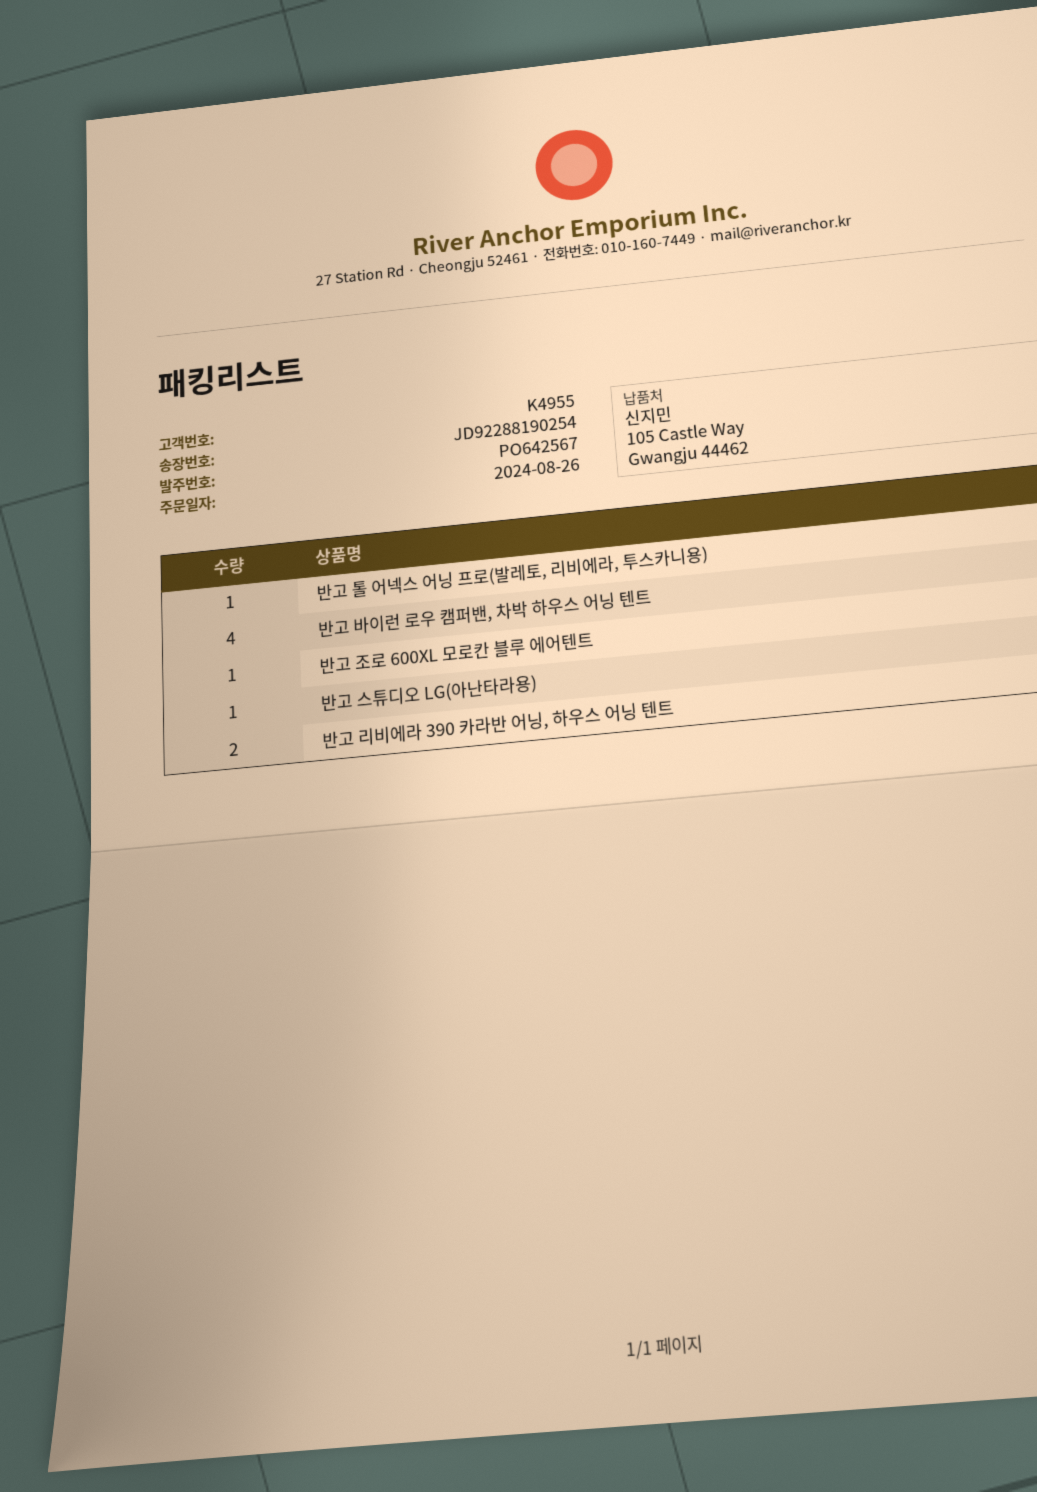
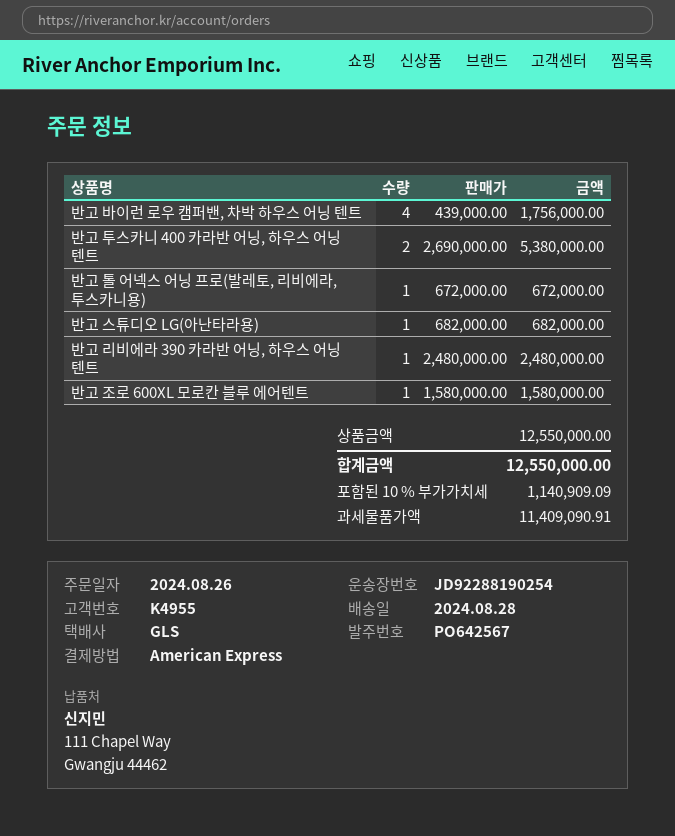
ship to: 105 Castle Way, Gwangju 44462 -> 111 Chapel Way, Gwangju 44462
반고 리비에라 390 카라반 어닝, 하우스 어닝 텐트: 2 -> 1
반고 투스카니 400 카라반 어닝, 하우스 어닝 텐트: none -> 2

